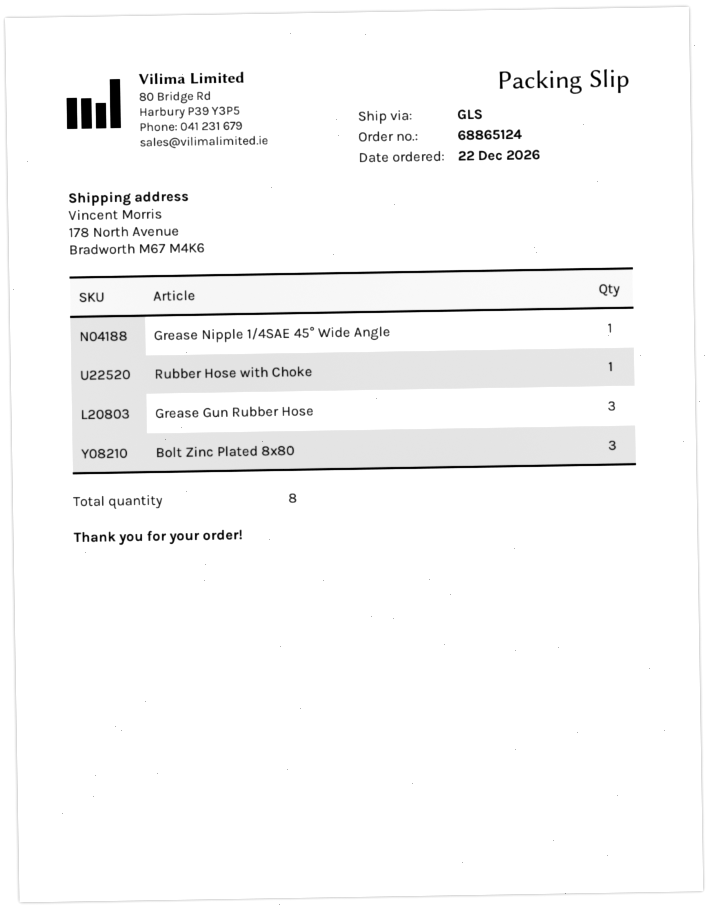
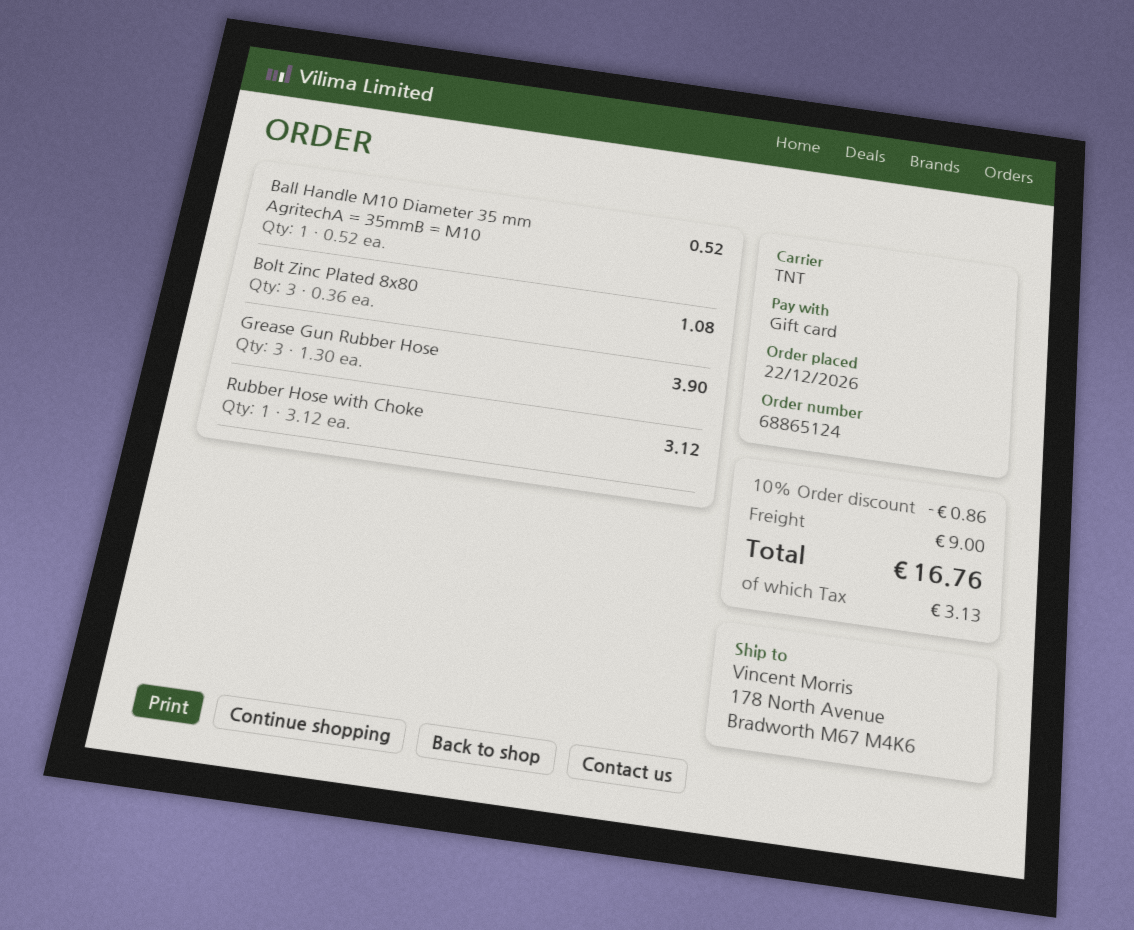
shipping method: GLS -> TNT
Grease Nipple 1/4SAE 45° Wide Angle: 1 -> none
Ball Handle M10 Diameter 35 mm AgritechA = 35mmB = M10: none -> 1

